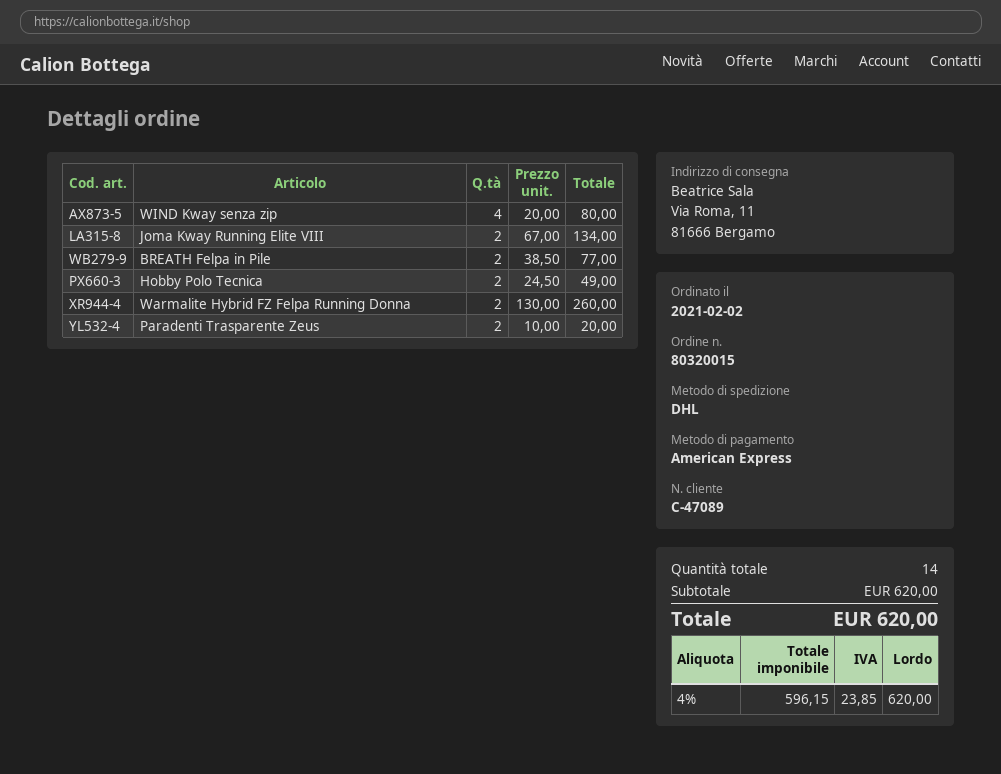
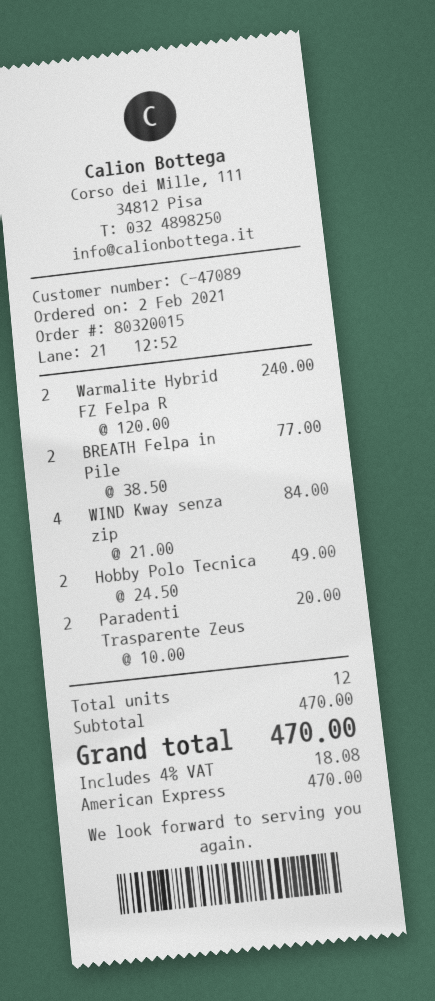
WIND Kway senza zip: 4 x 20.00 = 80.00 -> 4 x 21.00 = 84.00
Joma Kway Running Elite VIII: 2 x 67.00 = 134.00 -> none
Warmalite Hybrid FZ Felpa Running Donna: 2 x 130.00 = 260.00 -> 2 x 120.00 = 240.00
total quantity: 14 -> 12
subtotal: 620.00 -> 470.00
tax: 4% = 23.85 -> 4% = 18.08
total: 620.00 -> 470.00

